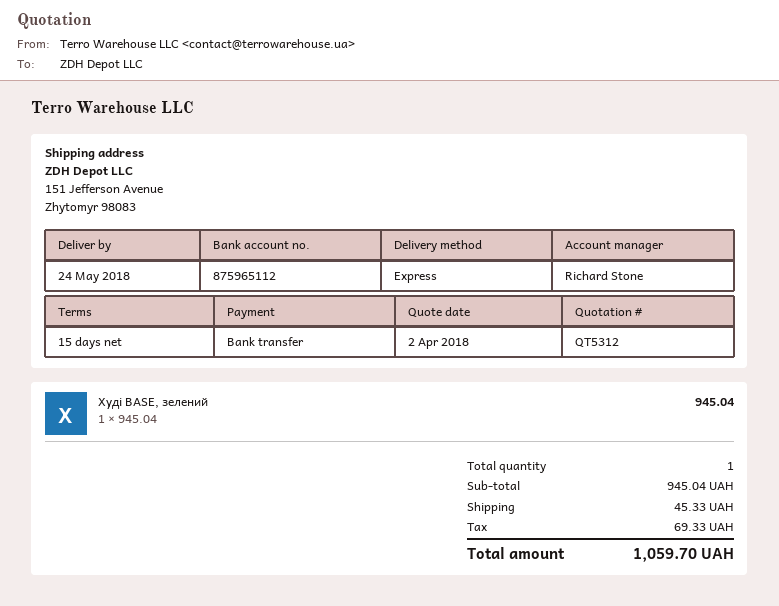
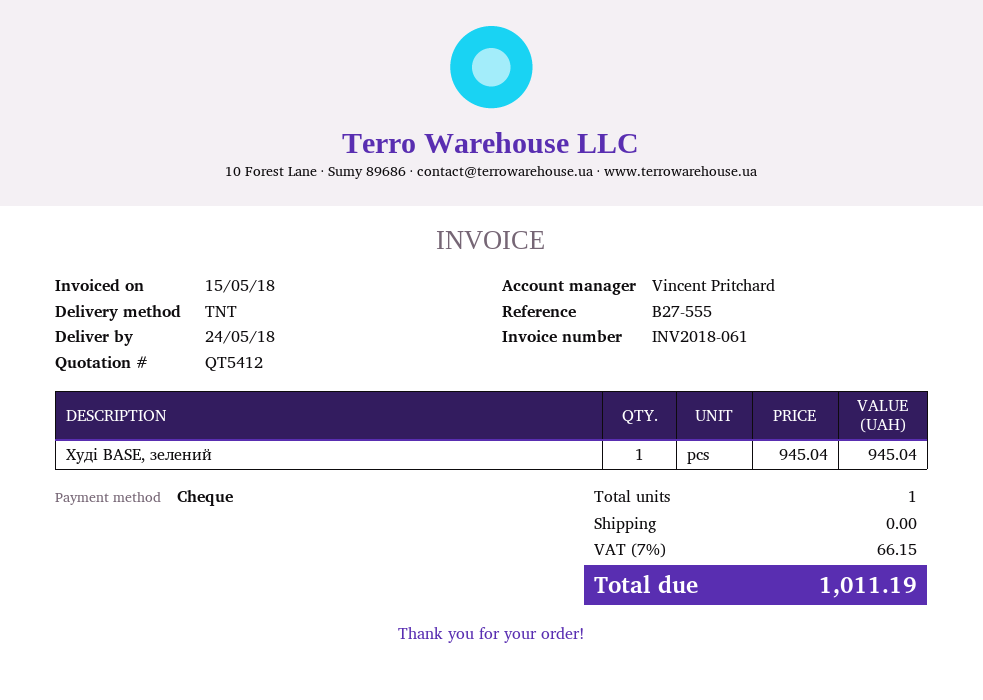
quote number: QT5312 -> QT5412
sales rep: Richard Stone -> Vincent Pritchard
payment method: bank transfer -> cheque
shipping method: express -> TNT
shipping: 45.33 -> 0.00
tax: 69.33 -> 66.15
total: 1059.70 -> 1011.19

